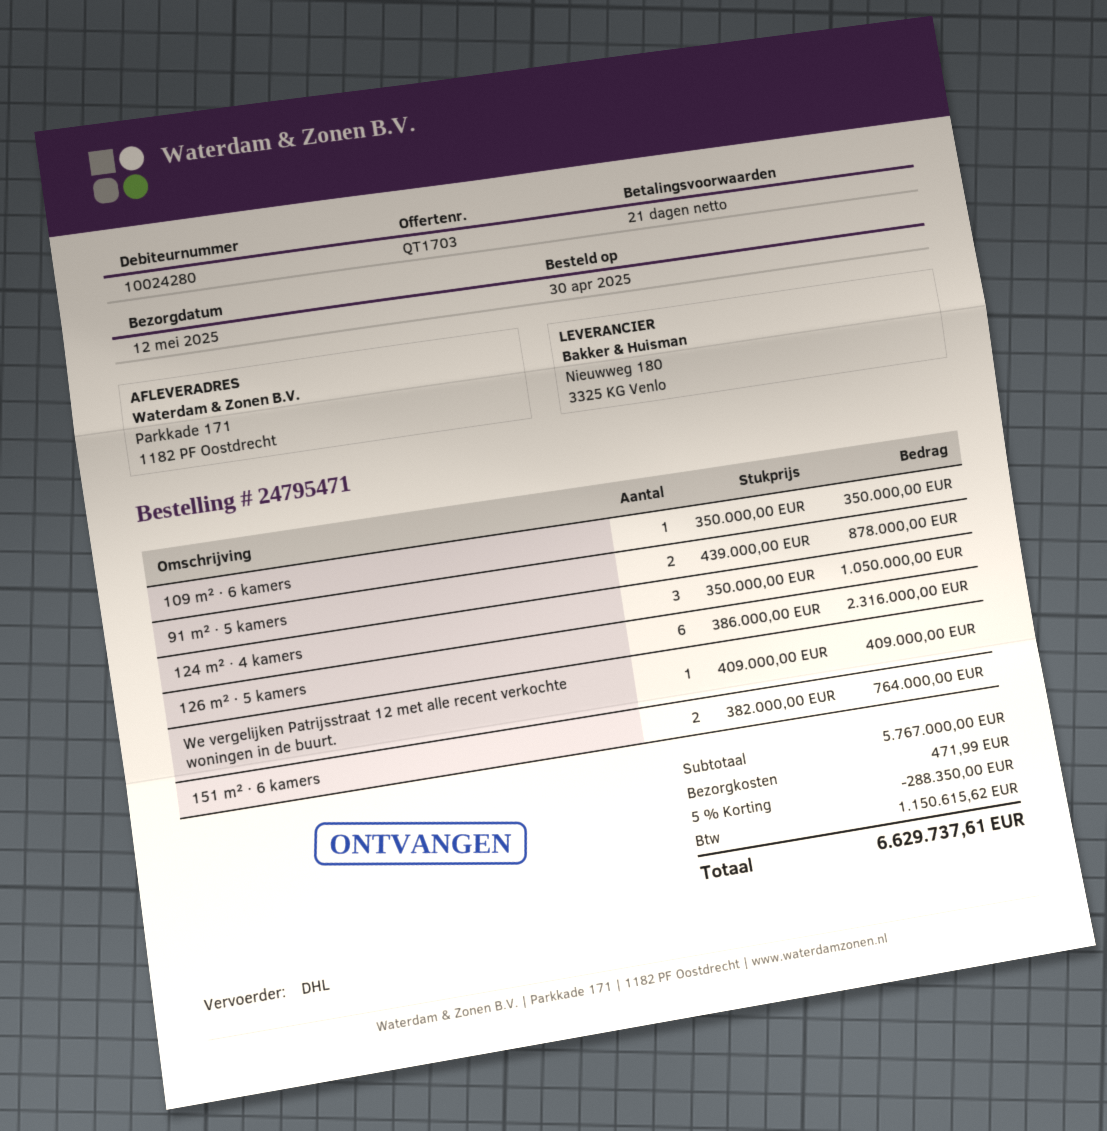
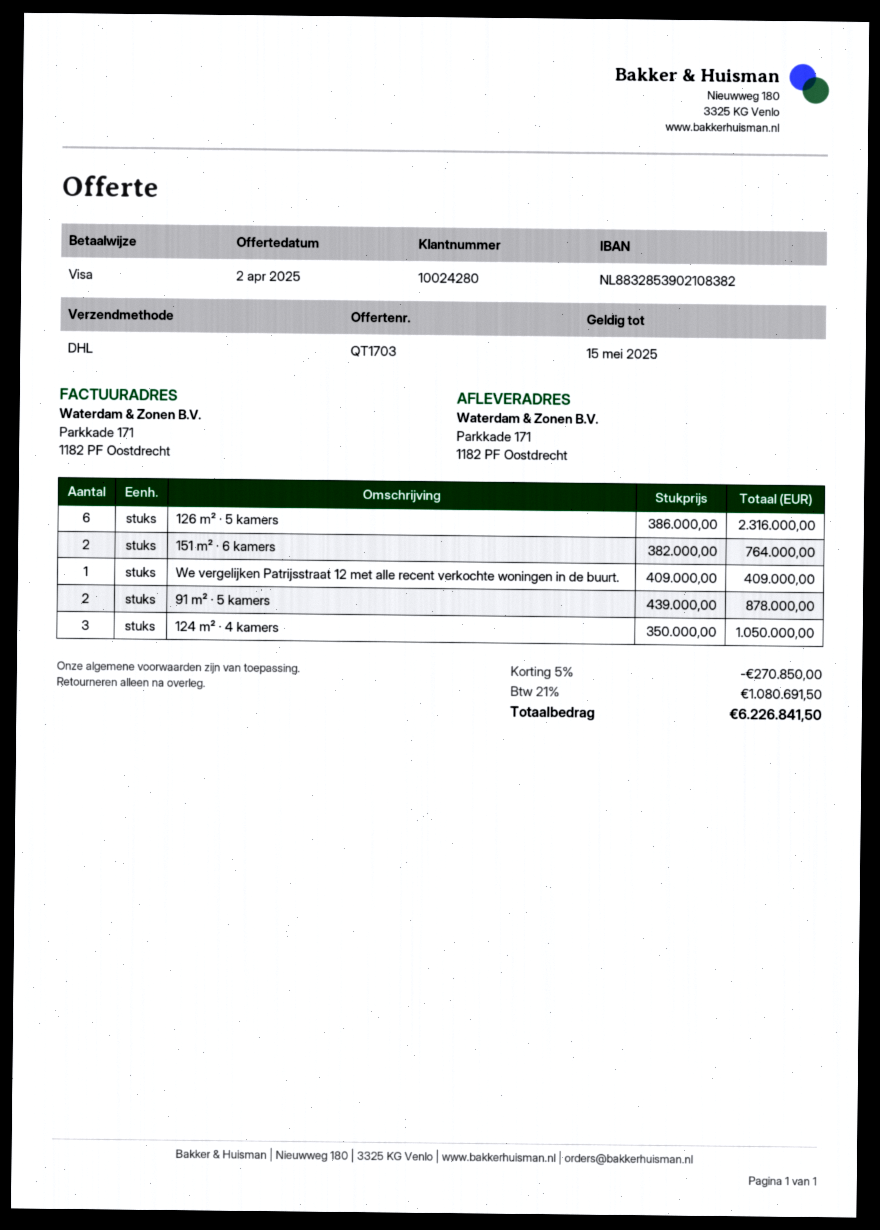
109 m² · 6 kamers: 1 x 350000.00 = 350000.00 -> none
discount: 5% = 288350.00 -> 5% = 270850.00
shipping: 471.99 -> none
tax: 1150615.62 -> 1080691.50
total: 6629737.61 -> 6226841.50

